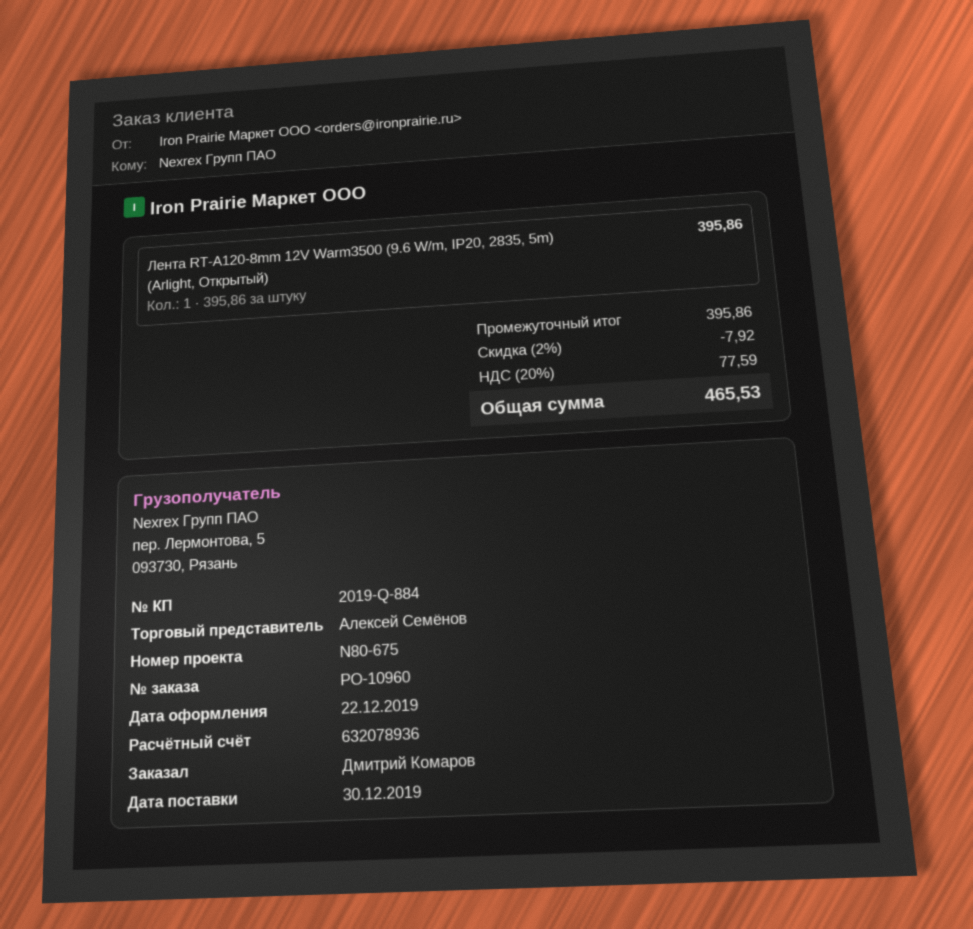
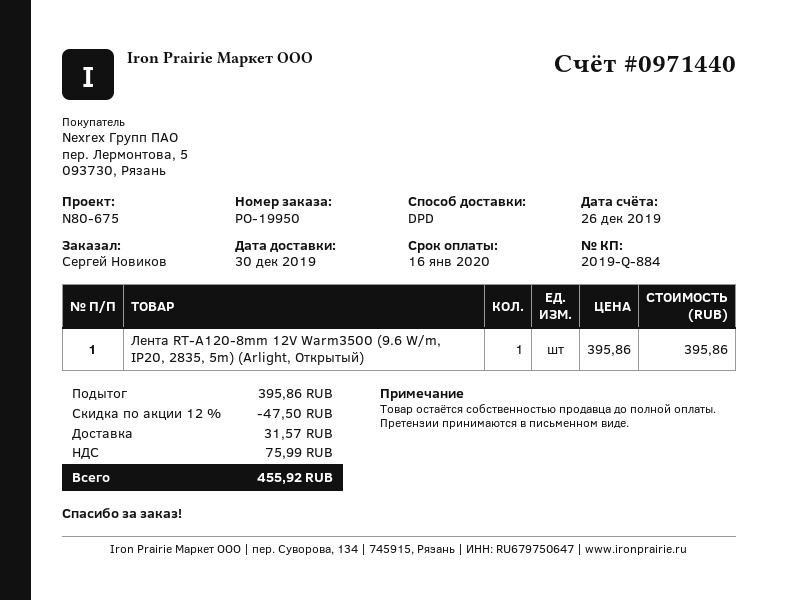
order number: PO-10960 -> PO-19950
ordered by: Дмитрий Комаров -> Сергей Новиков
discount: 2% = 7.92 -> 12% = 47.50
shipping: none -> 31.57
tax: 77.59 -> 75.99
total: 465.53 -> 455.92

